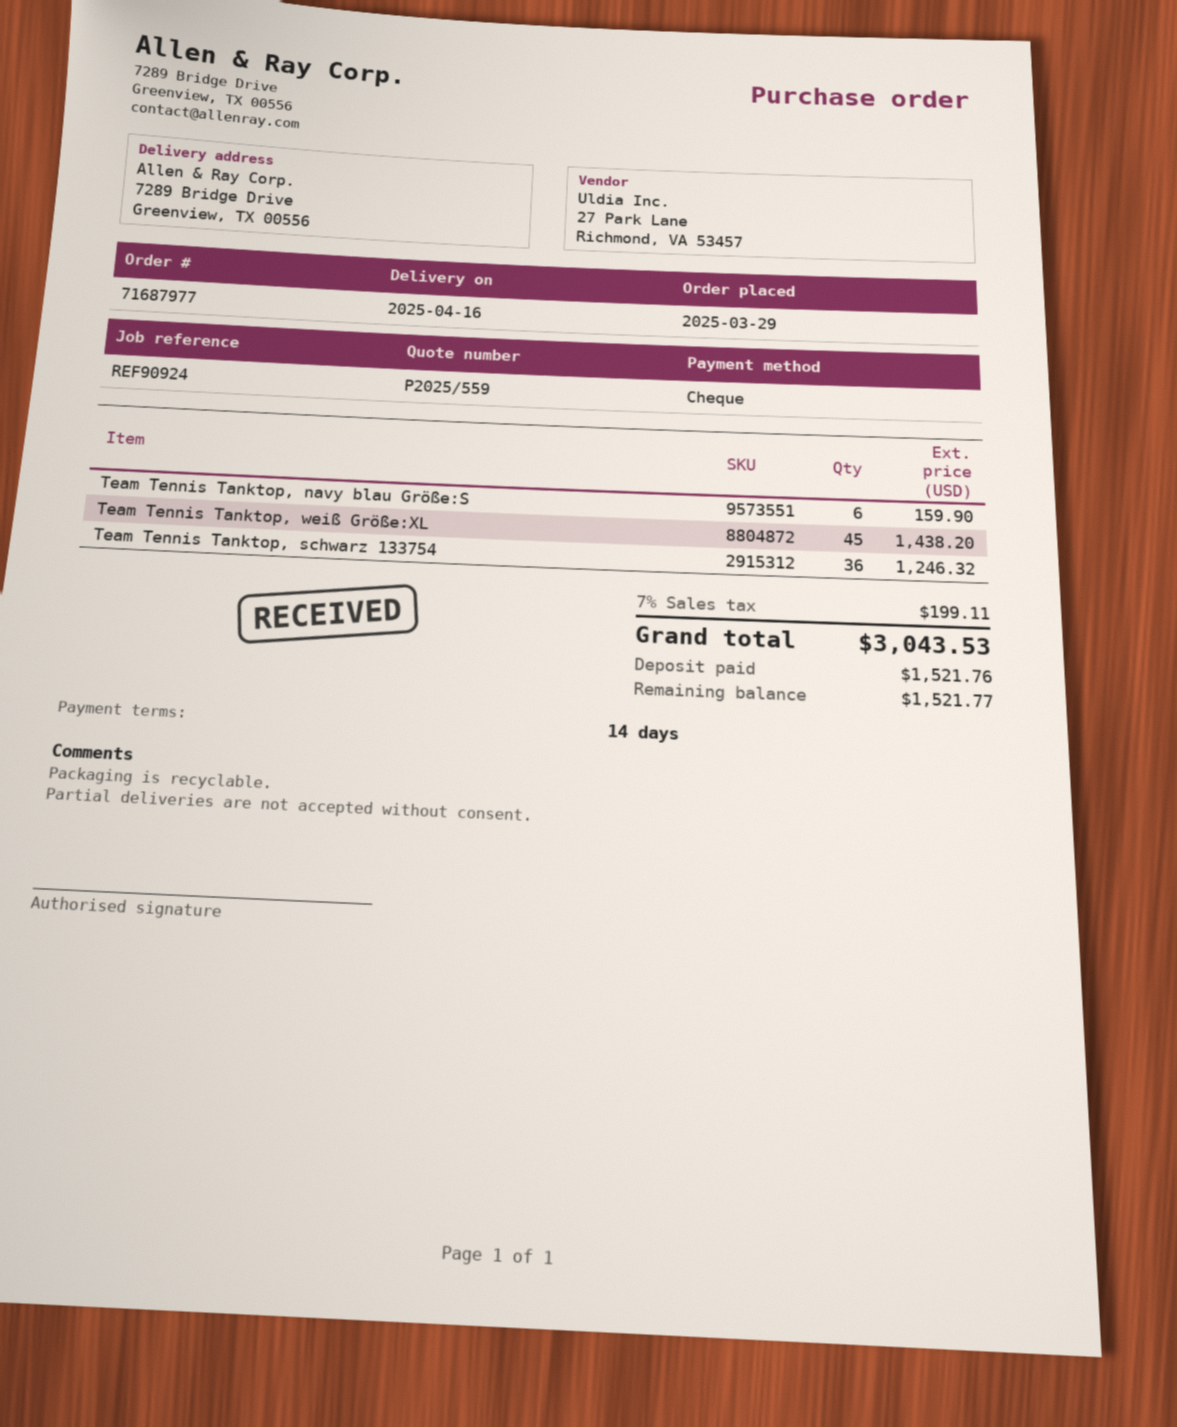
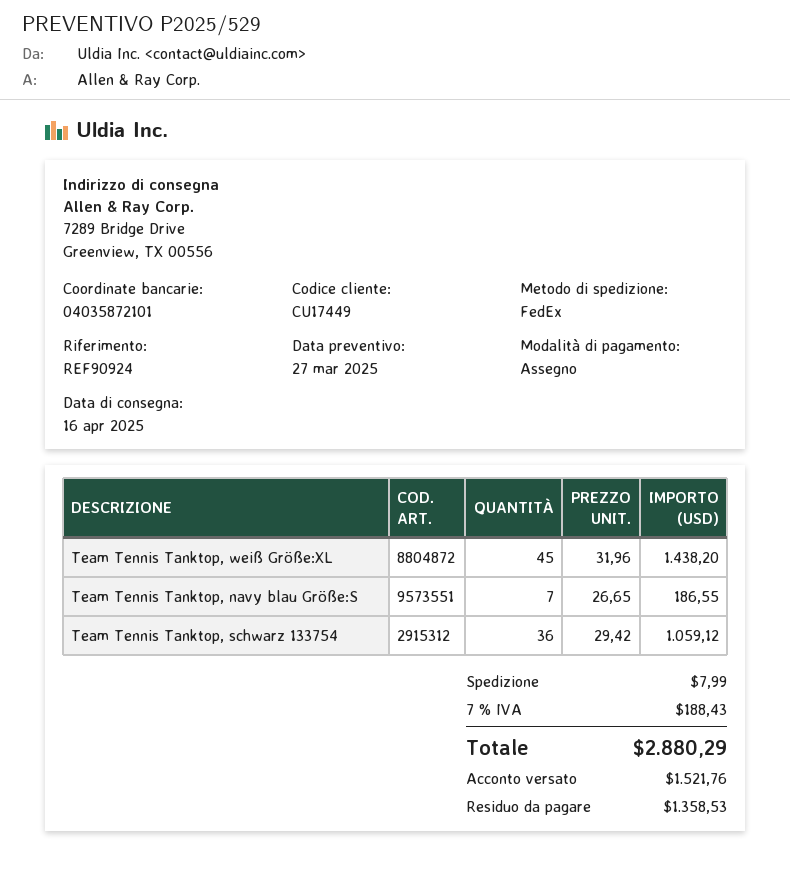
quote number: P2025/559 -> P2025/529
Team Tennis Tanktop, navy blau Größe:S: 6 for 159.90 -> 7 for 186.55
Team Tennis Tanktop, schwarz 133754: 36 for 1246.32 -> 36 for 1059.12
shipping: none -> 7.99
tax: 7% = 199.11 -> 7% = 188.43
total: 3043.53 -> 2880.29
balance: 1521.77 -> 1358.53

